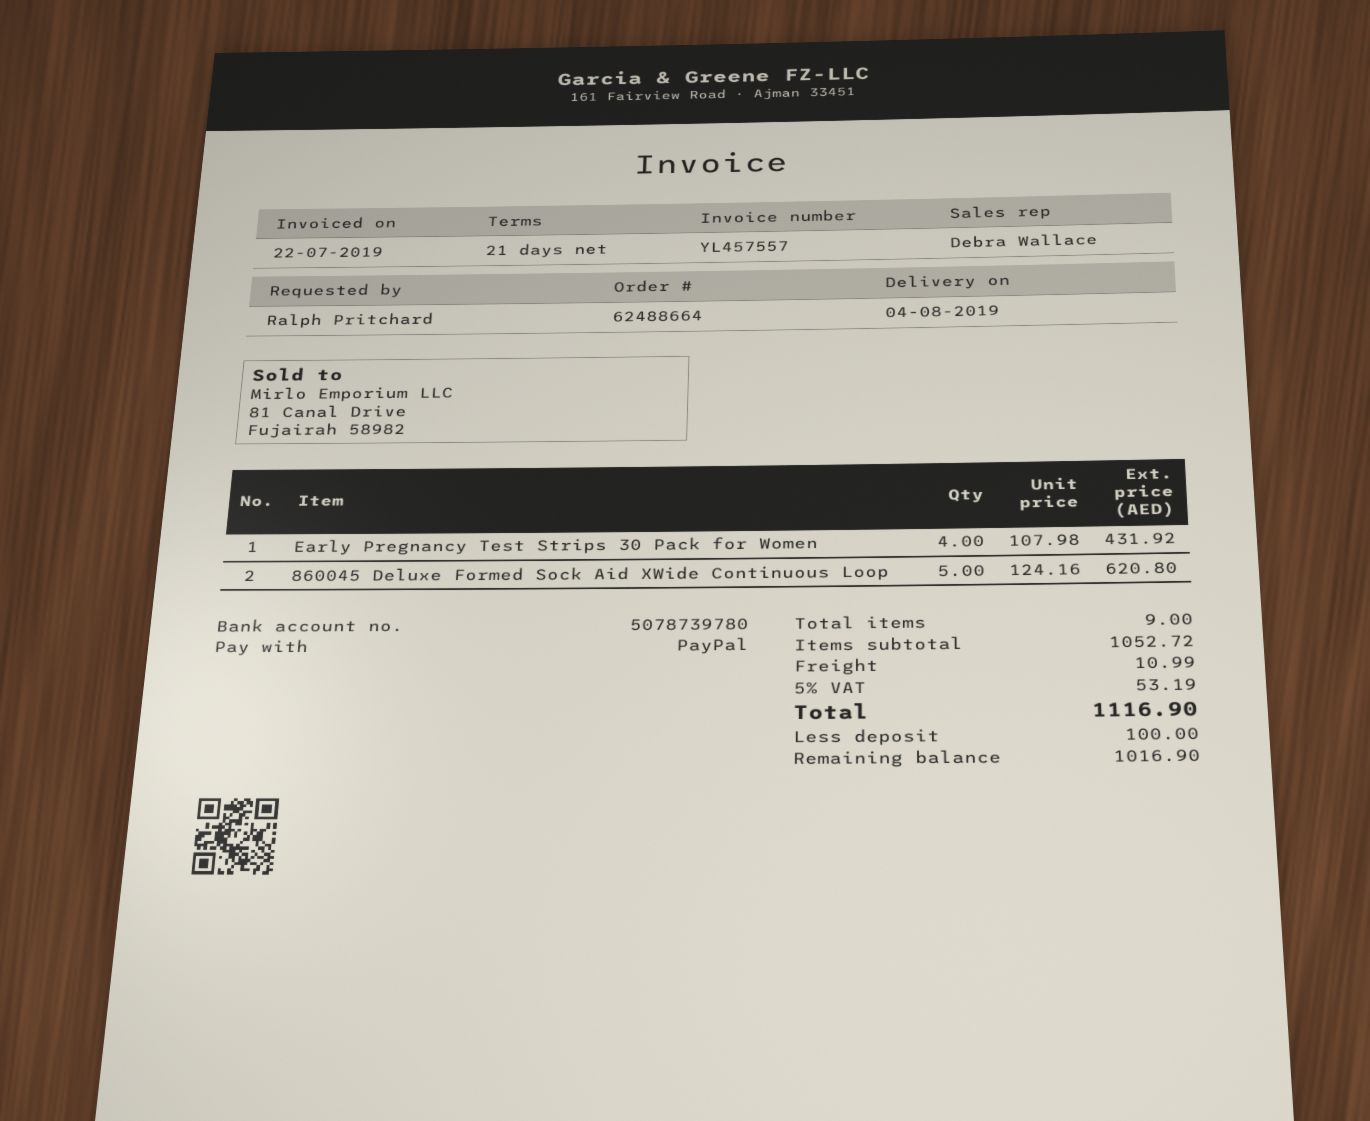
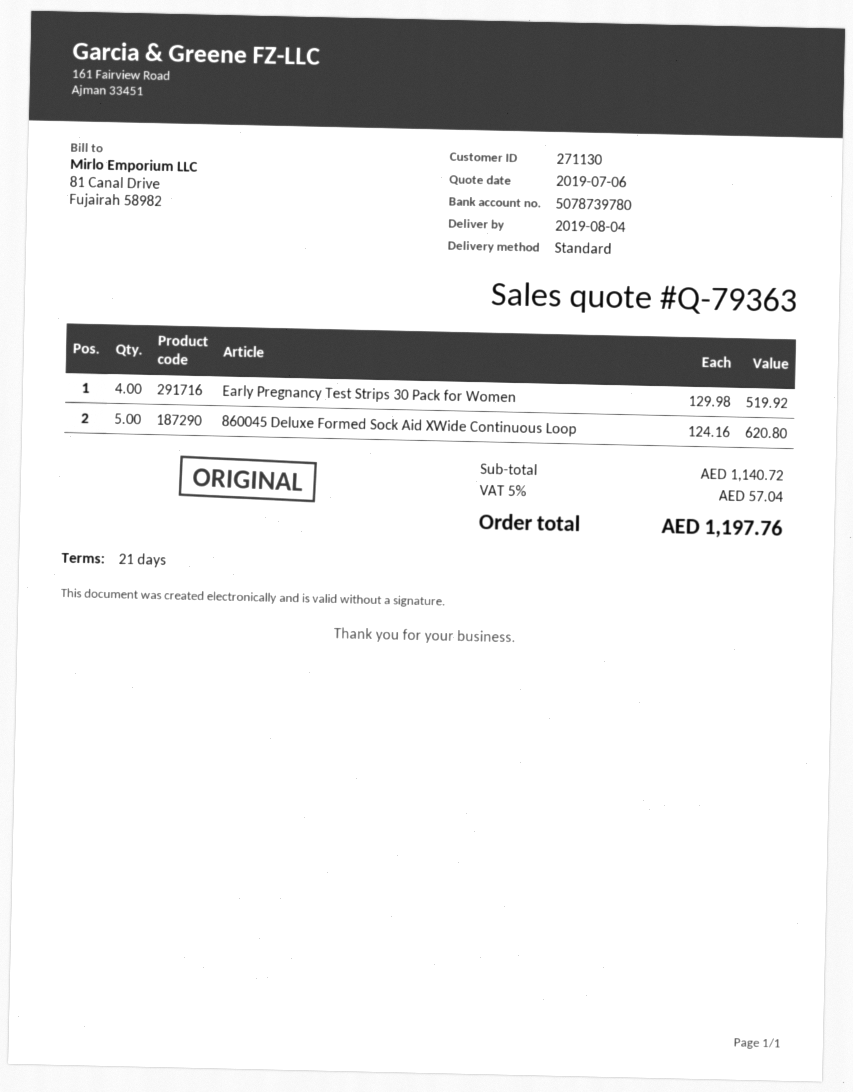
Early Pregnancy Test Strips 30 Pack for Women: 4 x 107.98 = 431.92 -> 4 x 129.98 = 519.92
subtotal: 1052.72 -> 1140.72
shipping: 10.99 -> none
tax: 5% = 53.19 -> 5% = 57.04
total: 1116.90 -> 1197.76

